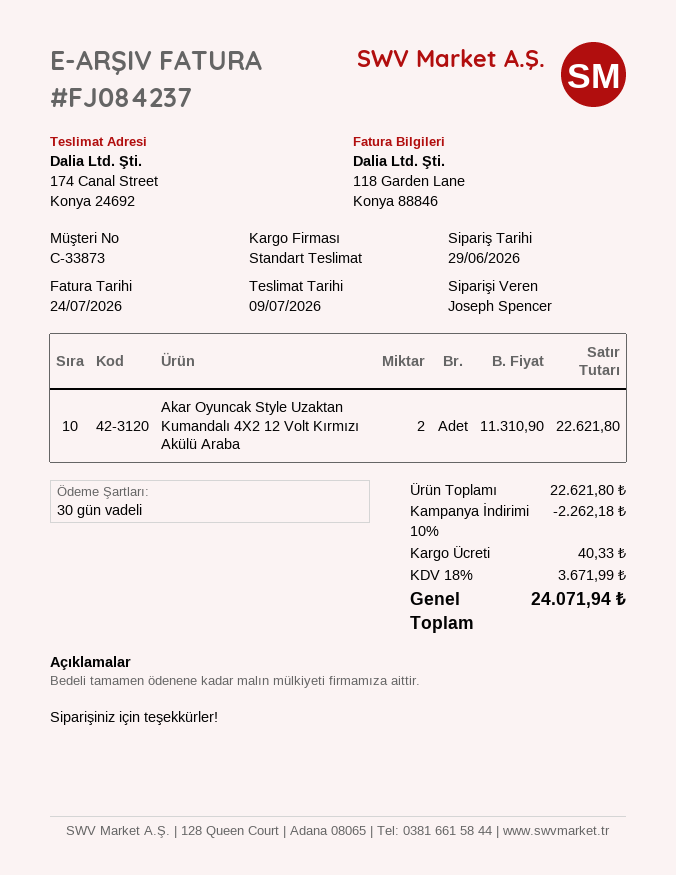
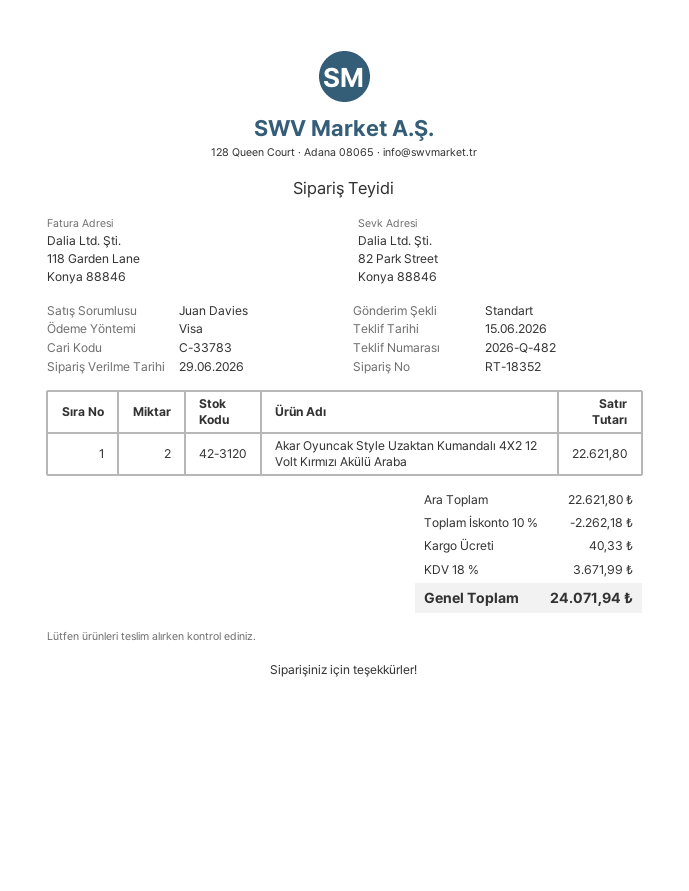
customer number: C-33873 -> C-33783
ship to: 174 Canal Street, Konya 24692 -> 82 Park Street, Konya 88846

